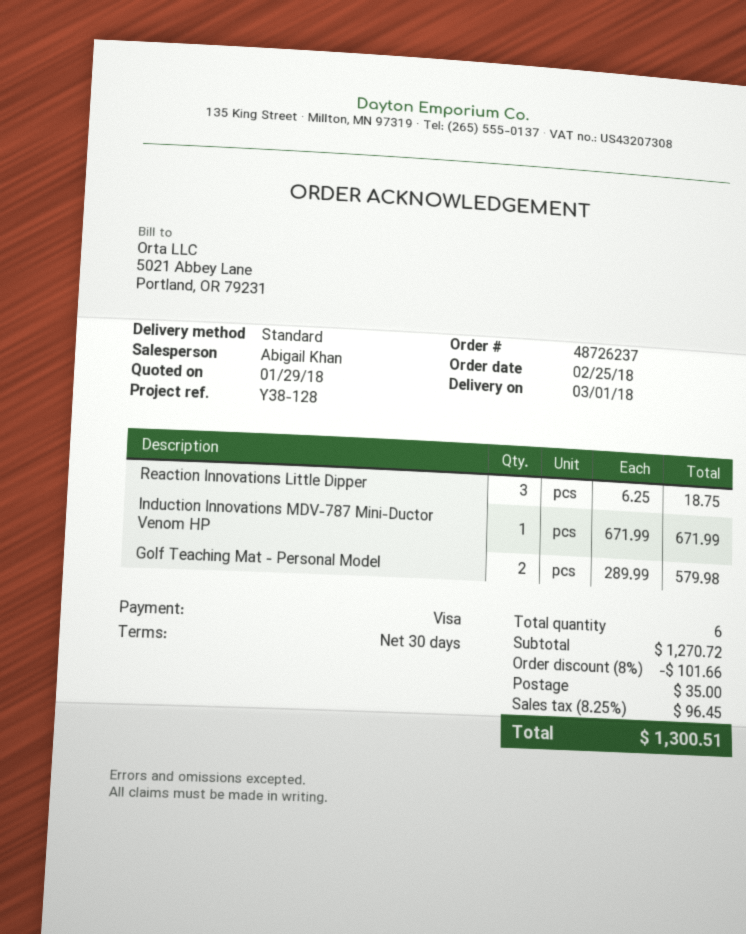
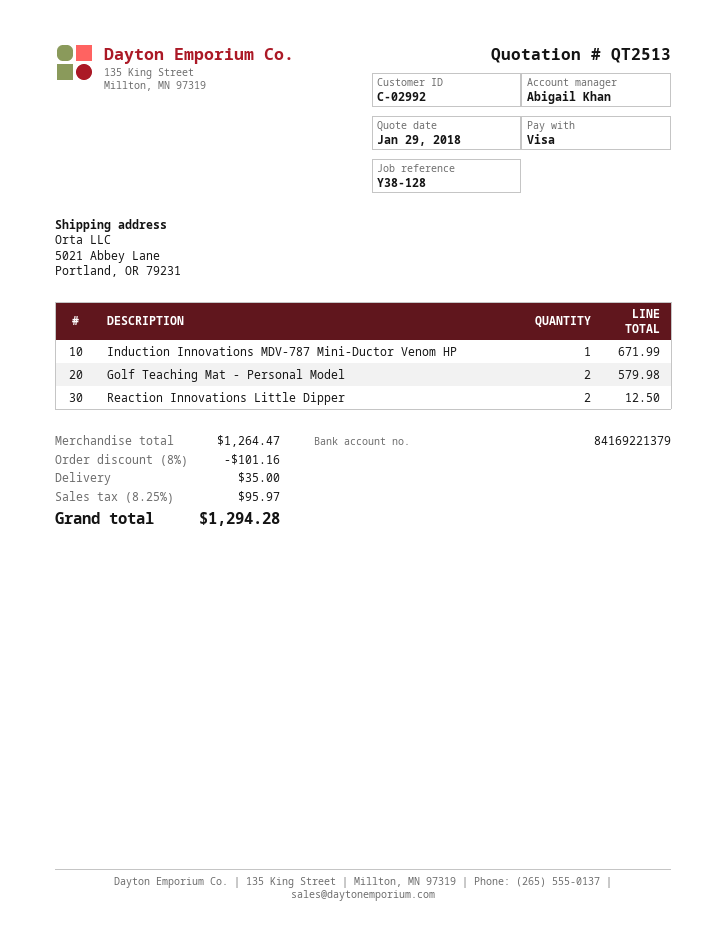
Reaction Innovations Little Dipper: 3 for 18.75 -> 2 for 12.50
subtotal: 1270.72 -> 1264.47
discount: 8% = 101.66 -> 8% = 101.16
tax: 8.25% = 96.45 -> 8.25% = 95.97
total: 1300.51 -> 1294.28

